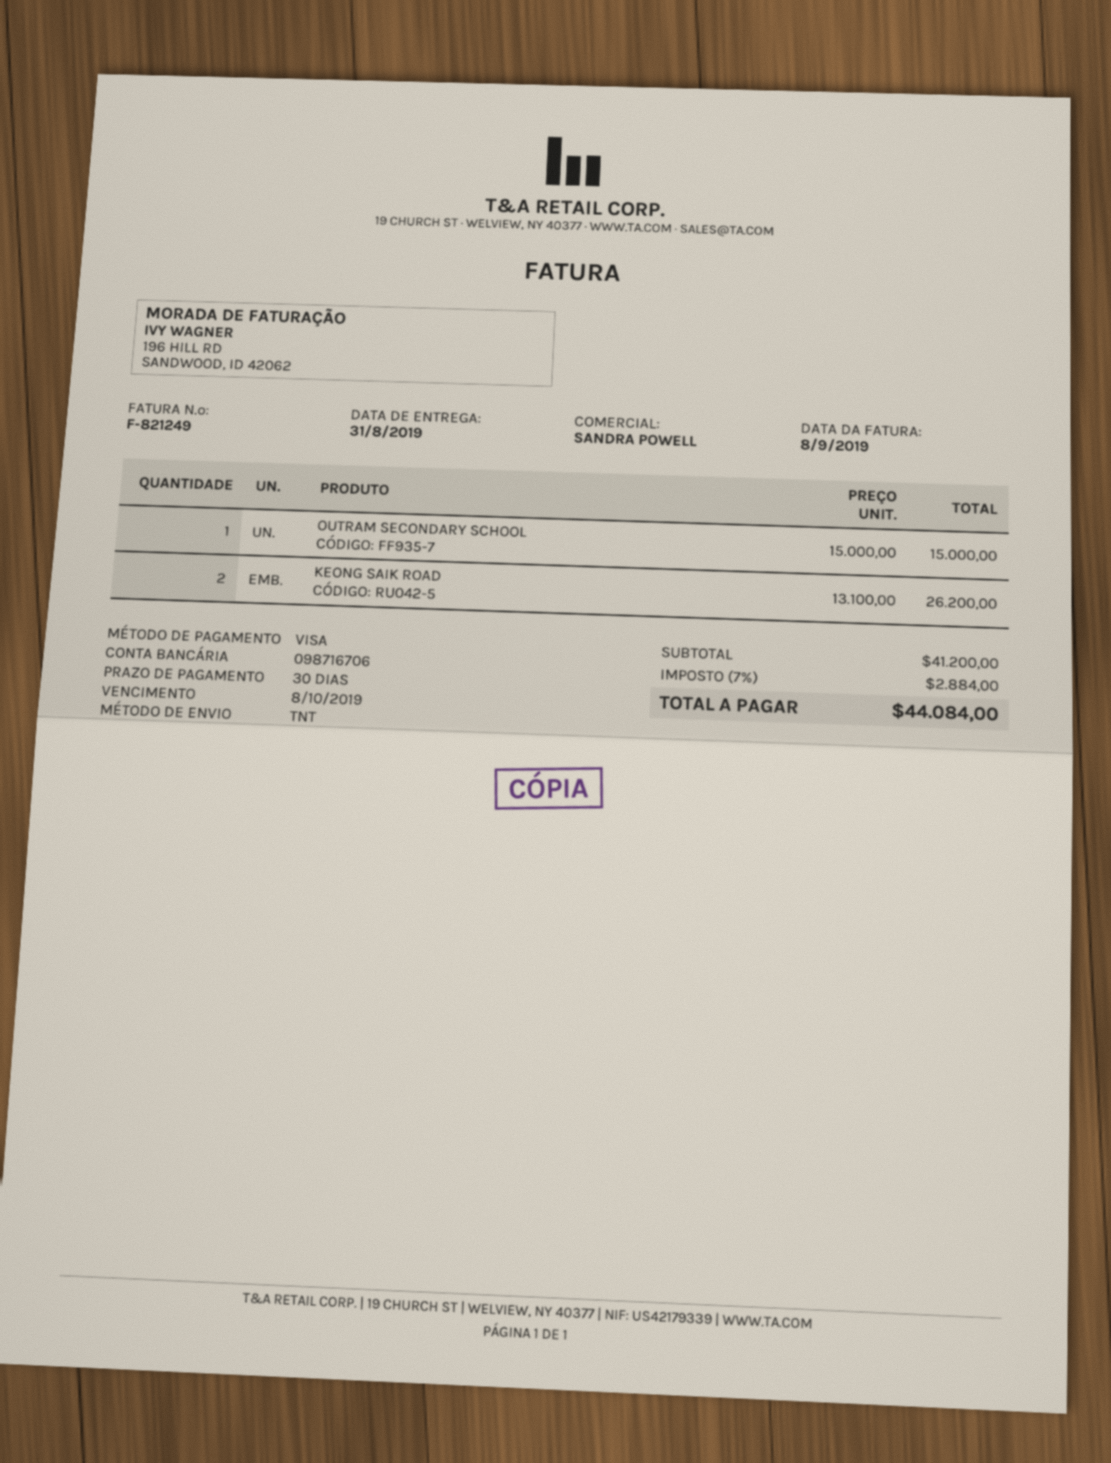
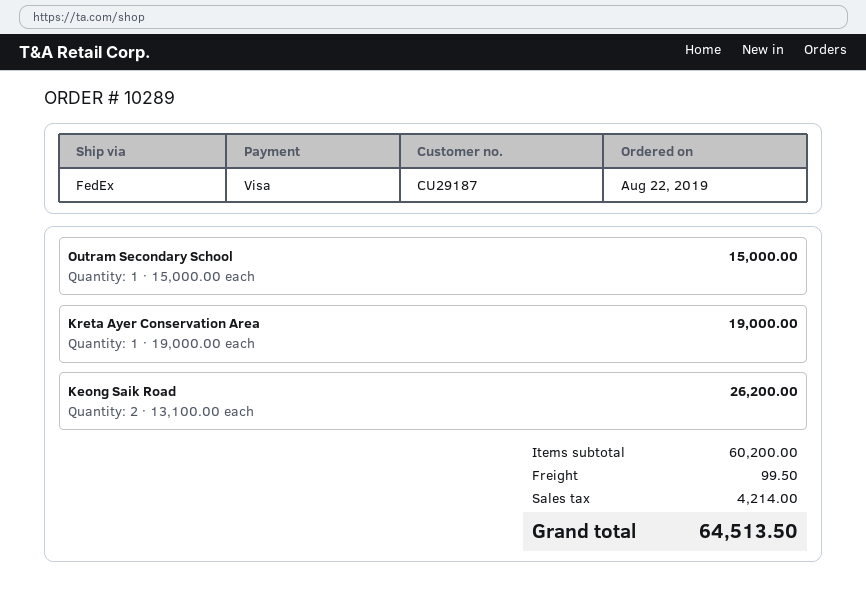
shipping method: TNT -> FedEx
Kreta Ayer Conservation Area: none -> 1 x 19000.00 = 19000.00
subtotal: 41200.00 -> 60200.00
shipping: none -> 99.50
tax: 2884.00 -> 4214.00
total: 44084.00 -> 64513.50

